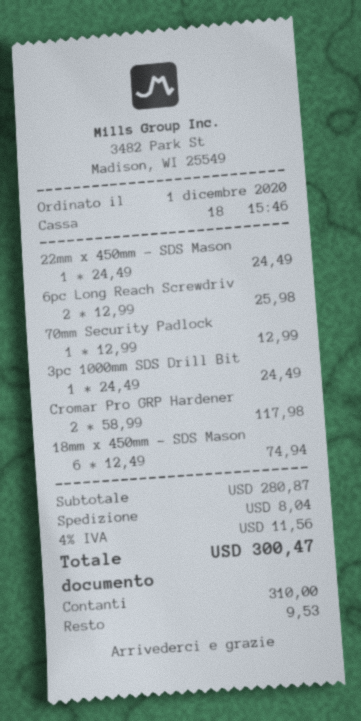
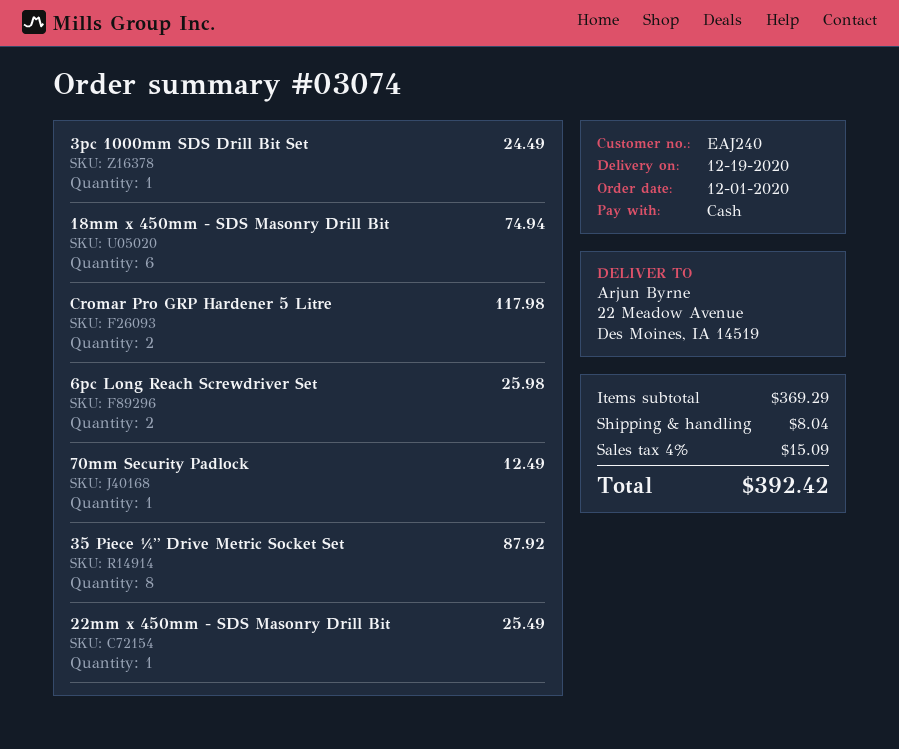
22mm x 450mm - SDS Mason: 1 for 24.49 -> 1 for 25.49
70mm Security Padlock: 1 for 12.99 -> 1 for 12.49
35 Piece ¼” Drive Metric Socket Set: none -> 8 for 87.92
subtotal: 280.87 -> 369.29
tax: 4% = 11.56 -> 4% = 15.09
total: 300.47 -> 392.42

